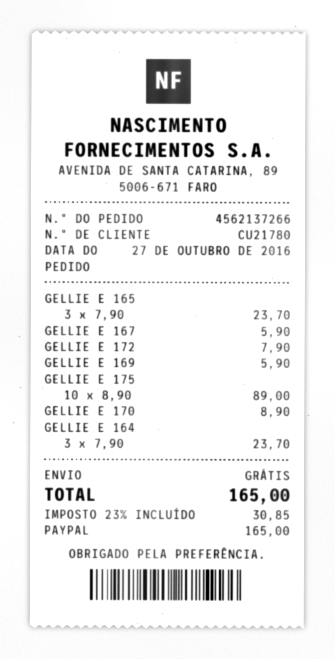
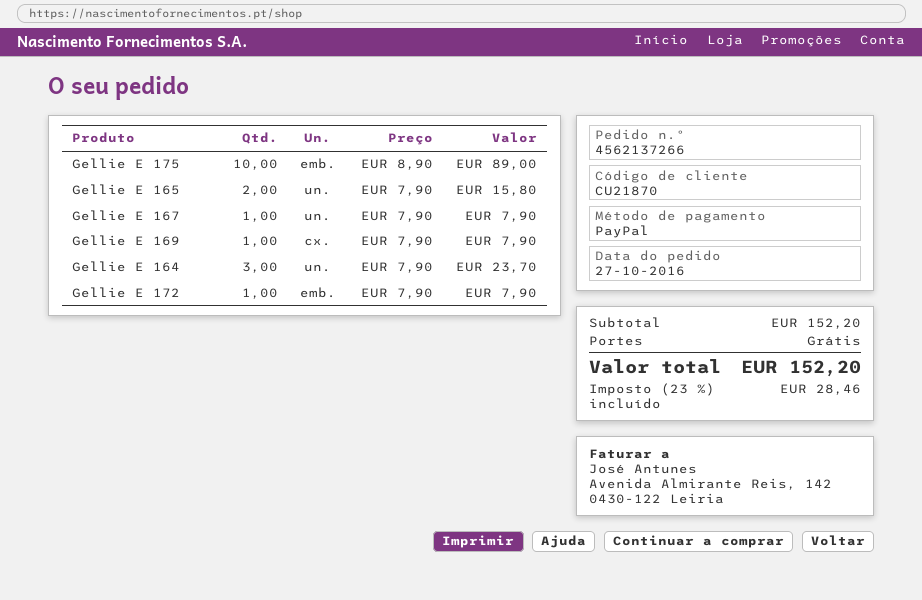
customer number: CU21780 -> CU21870
GELLIE E 165: 3 x 7.90 = 23.70 -> 2 x 7.90 = 15.80
GELLIE E 167: 1 x 5.90 = 5.90 -> 1 x 7.90 = 7.90
GELLIE E 169: 1 x 5.90 = 5.90 -> 1 x 7.90 = 7.90
GELLIE E 170: 1 x 8.90 = 8.90 -> none
tax: 23% = 30.85 -> 23% = 28.46
total: 165.00 -> 152.20

